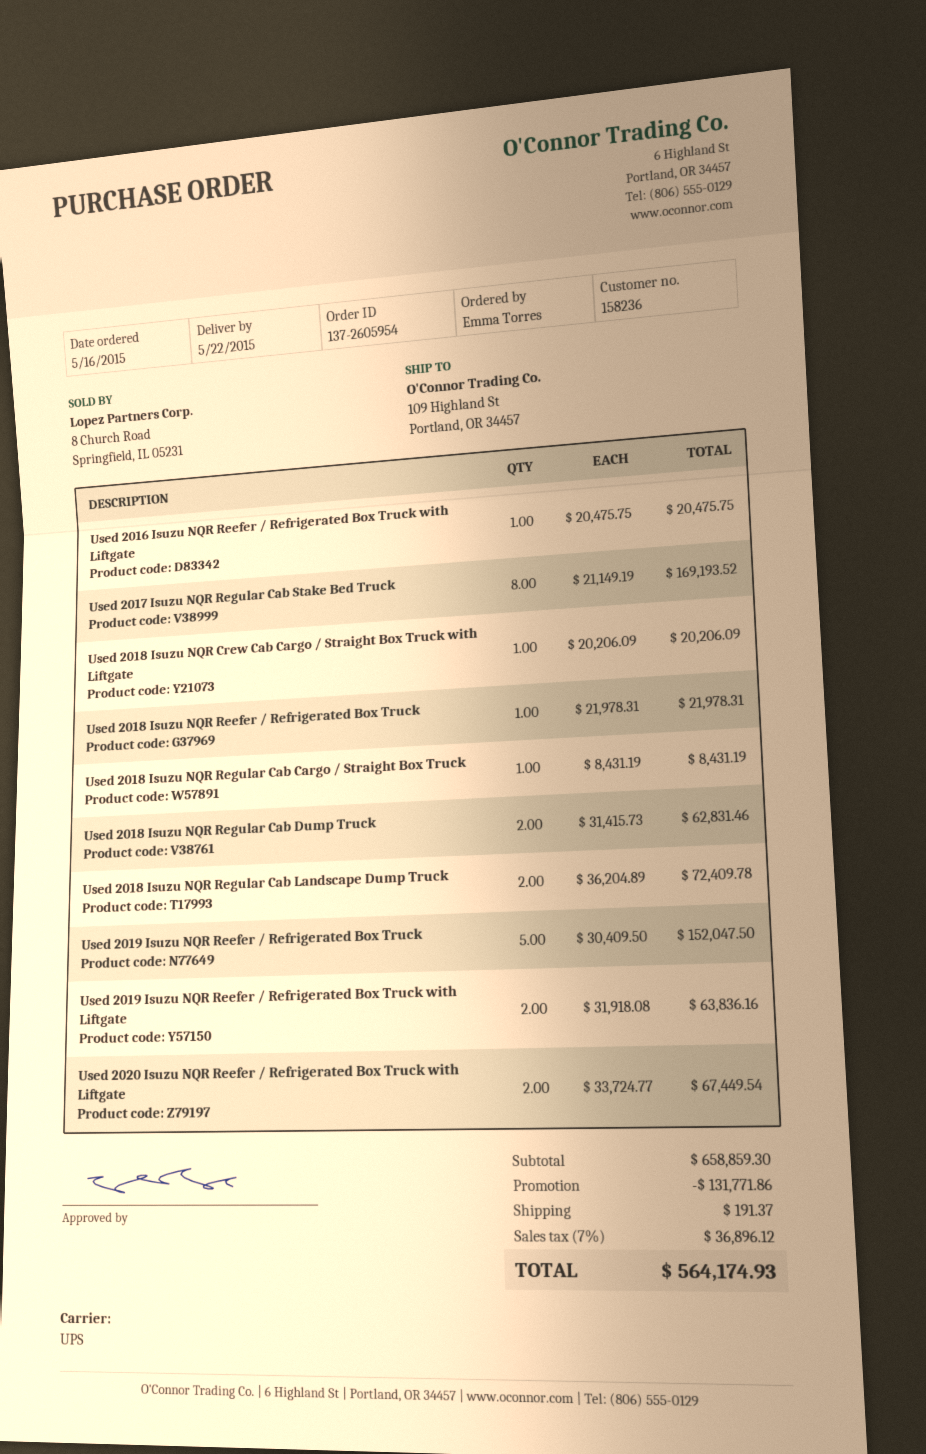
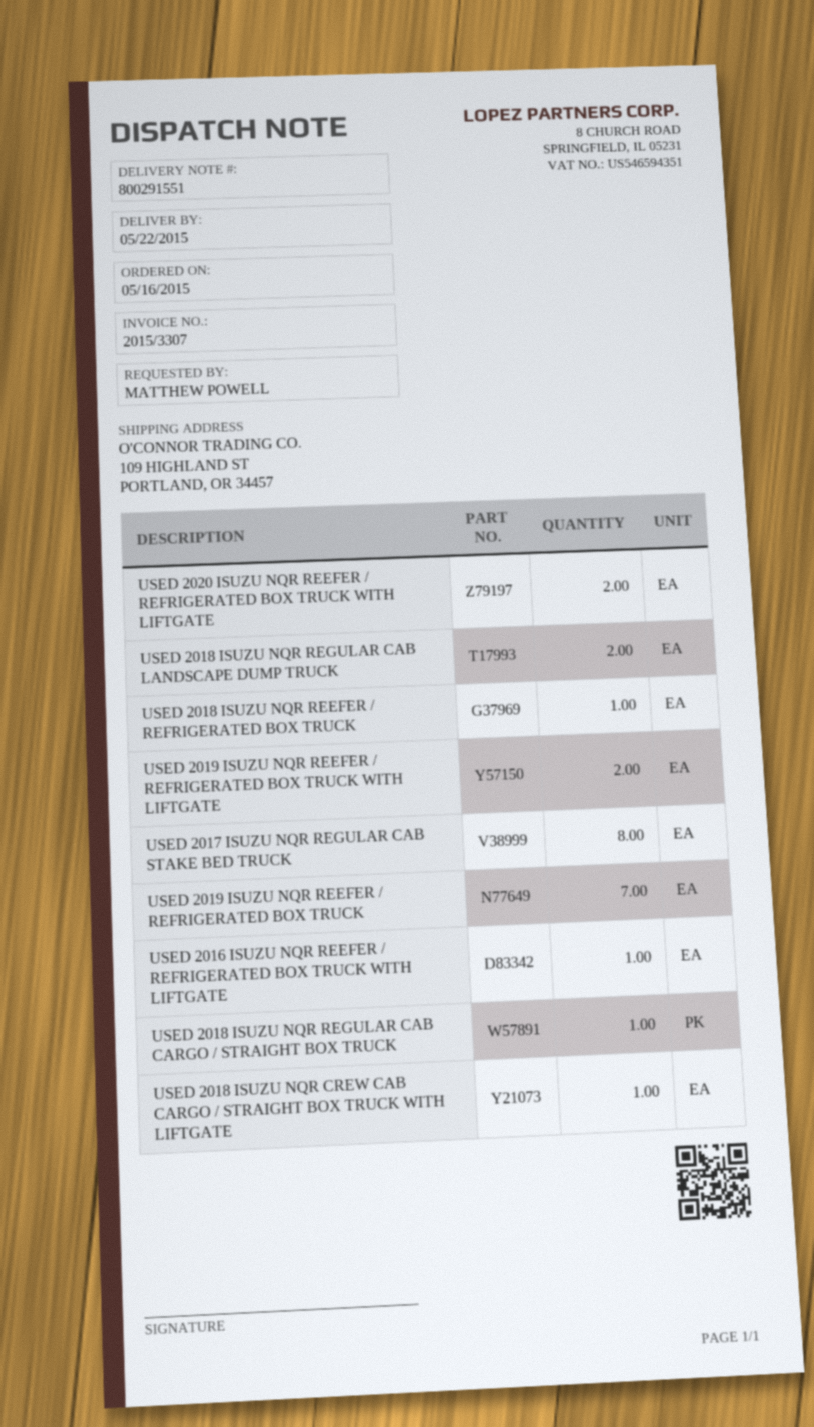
ordered by: Emma Torres -> MATTHEW POWELL
Used 2018 Isuzu NQR Regular Cab Dump Truck: 2 -> none
Used 2019 Isuzu NQR Reefer / Refrigerated Box Truck: 5 -> 7

